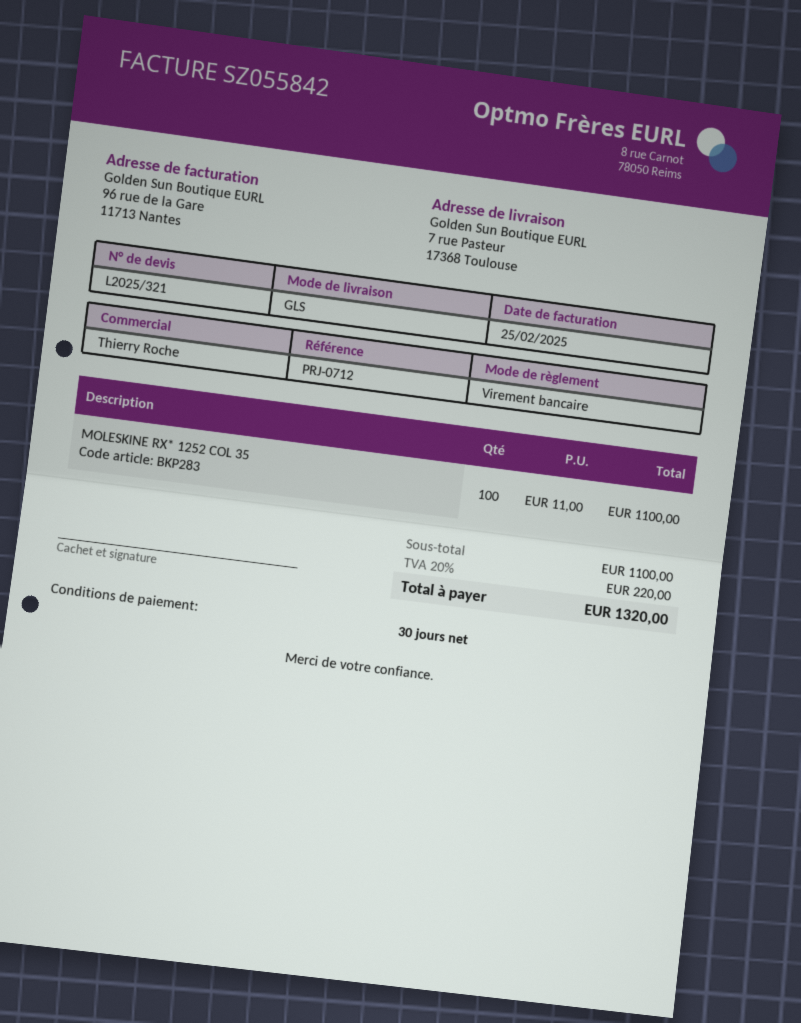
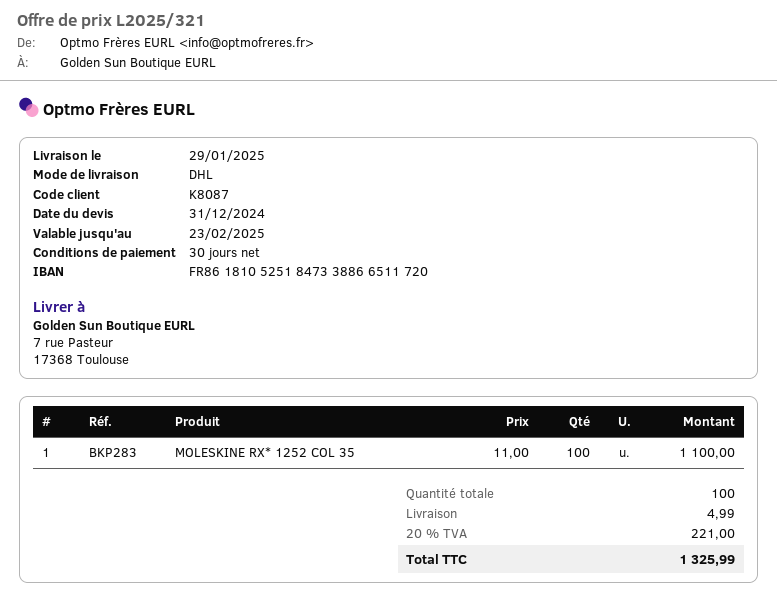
shipping method: GLS -> DHL
shipping: none -> 4.99
tax: 20% = 220.00 -> 20% = 221.00
total: 1320.00 -> 1325.99

